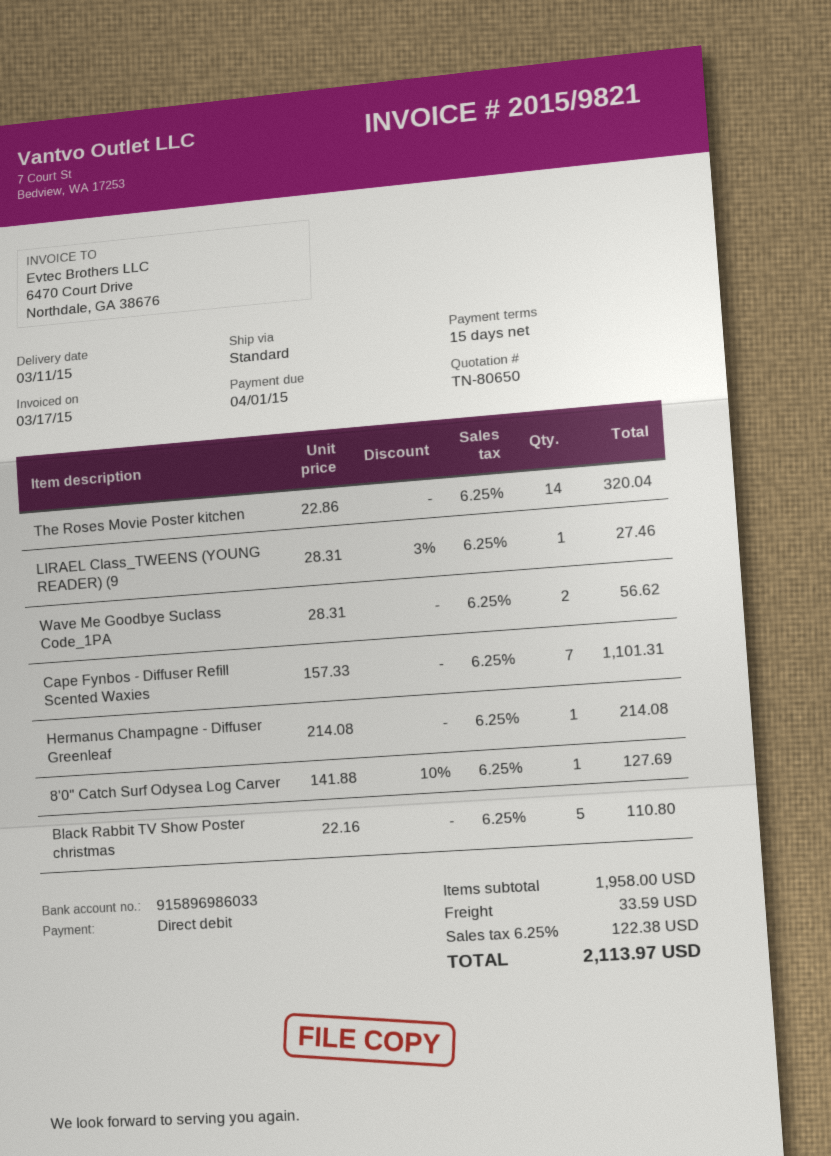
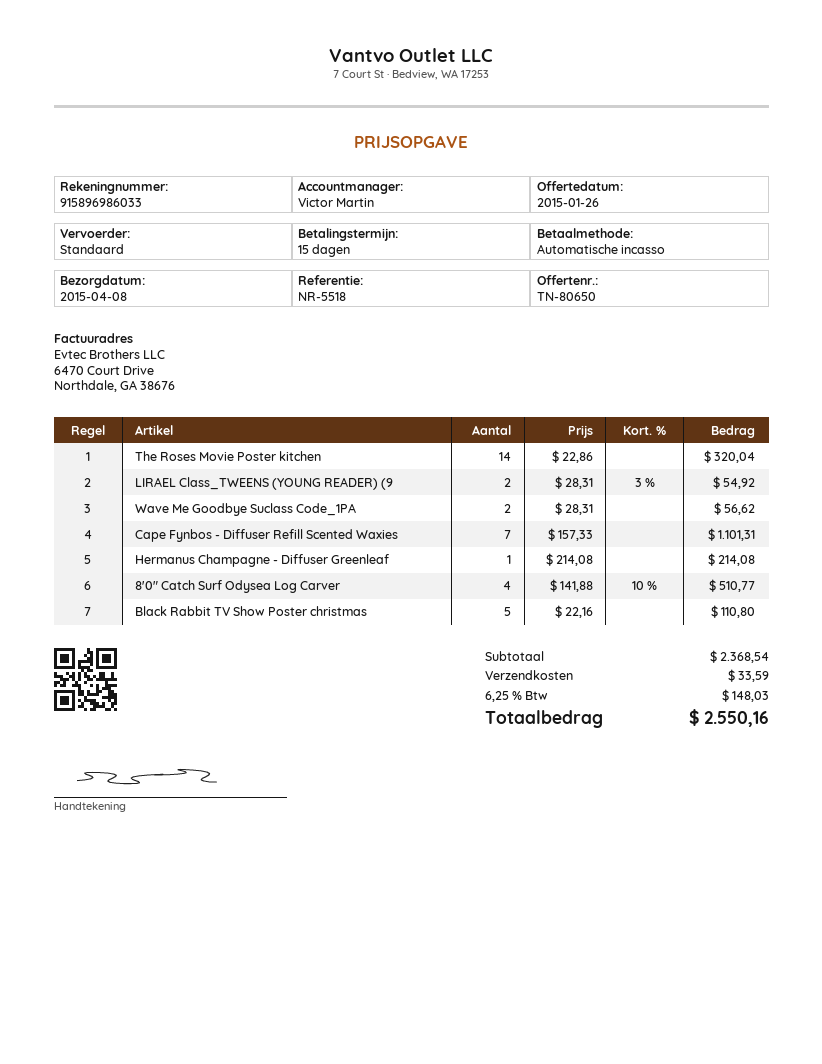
delivery date: 2015-03-11 -> 2015-04-08
LIRAEL Class_TWEENS (YOUNG READER) (9: 1 x 28.31 - 3% = 27.46 -> 2 x 28.31 - 3% = 54.92
8'0" Catch Surf Odysea Log Carver: 1 x 141.88 - 10% = 127.69 -> 4 x 141.88 - 10% = 510.77
subtotal: 1958.00 -> 2368.54
tax: 6.25% = 122.38 -> 6.25% = 148.03
total: 2113.97 -> 2550.16

